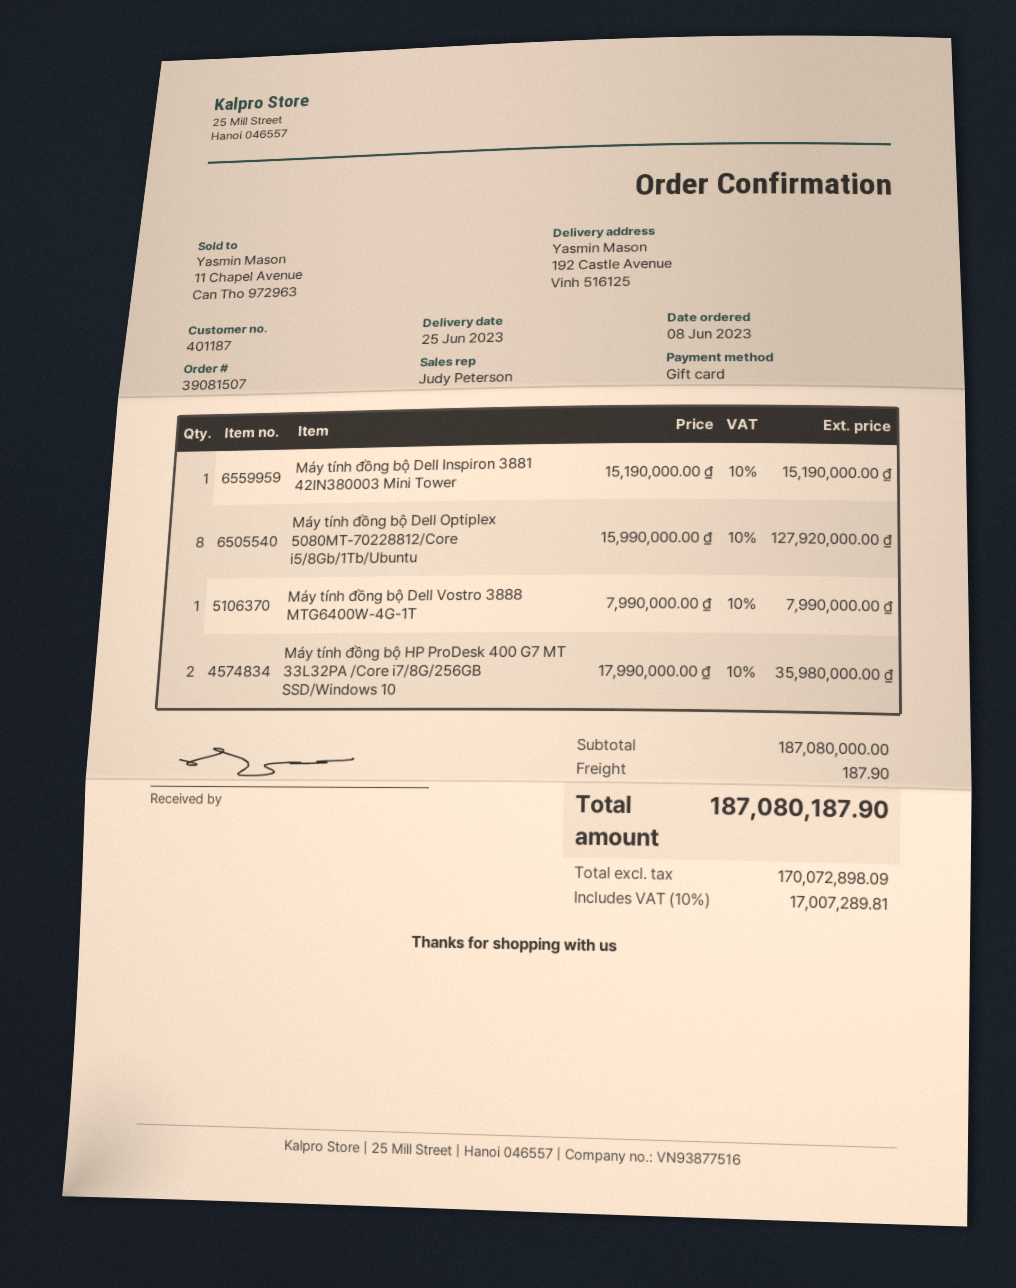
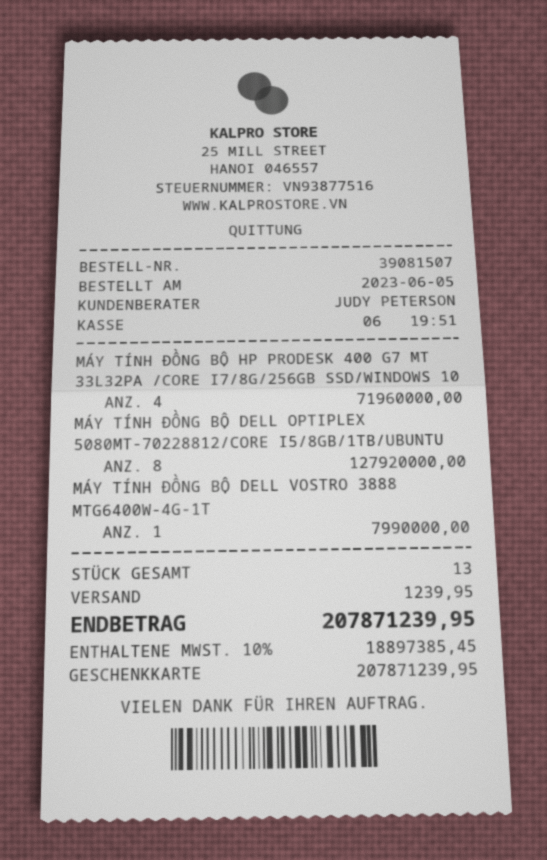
order date: 2023-06-08 -> 2023-06-05
Máy tính đồng bộ Dell Inspiron 3881 42IN380003 Mini Tower: 1 for 15190000.00 -> none
Máy tính đồng bộ HP ProDesk 400 G7 MT 33L32PA /Core i7/8G/256GB SSD/Windows 10: 2 for 35980000.00 -> 4 for 71960000.00
shipping: 187.90 -> 1239.95
tax: 10% = 17007289.81 -> 10% = 18897385.45
total: 187080187.90 -> 207871239.95

